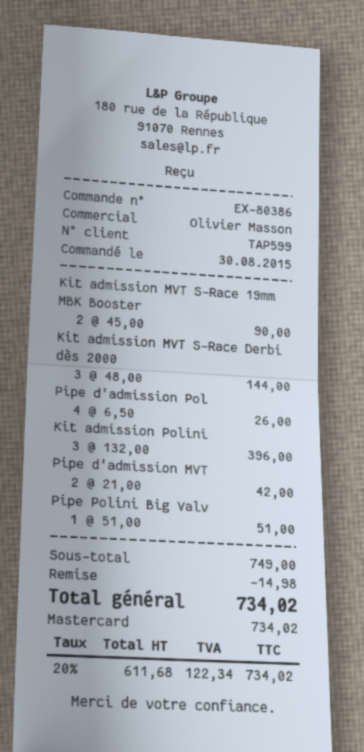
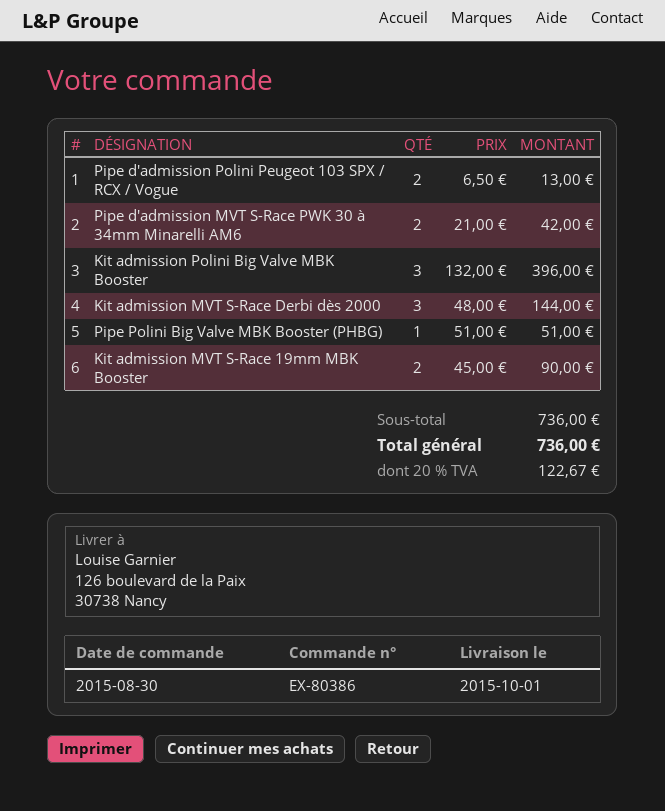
Pipe d'admission Pol: 4 x 6.50 = 26.00 -> 2 x 6.50 = 13.00
subtotal: 749.00 -> 736.00
discount: 14.98 -> none
tax: 20% = 122.34 -> 20% = 122.67
total: 734.02 -> 736.00

